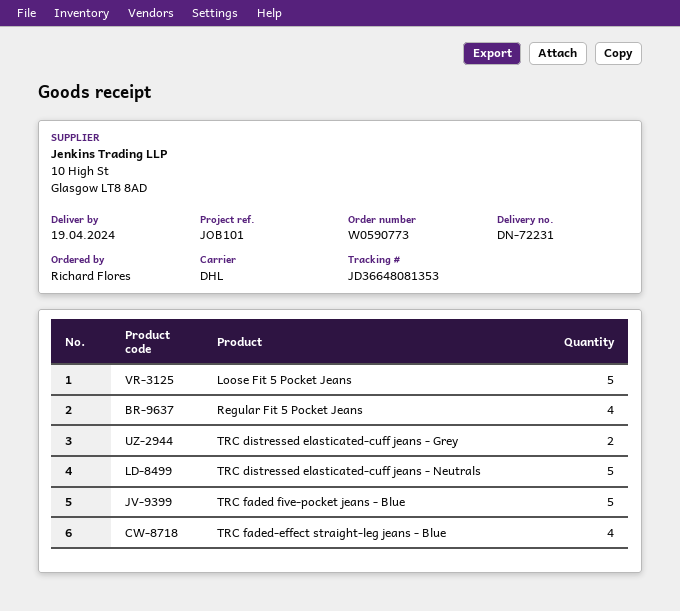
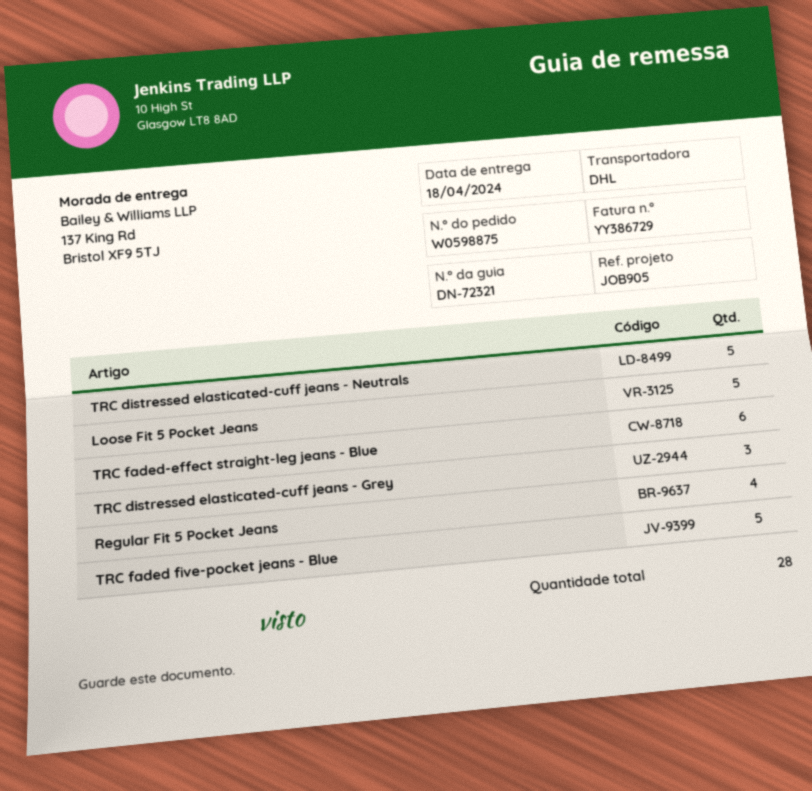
order number: W0590773 -> W0598875
delivery note number: DN-72231 -> DN-72321
delivery date: 2024-04-19 -> 2024-04-18
reference: JOB101 -> JOB905
TRC distressed elasticated-cuff jeans - Grey: 2 -> 3
TRC faded-effect straight-leg jeans - Blue: 4 -> 6

